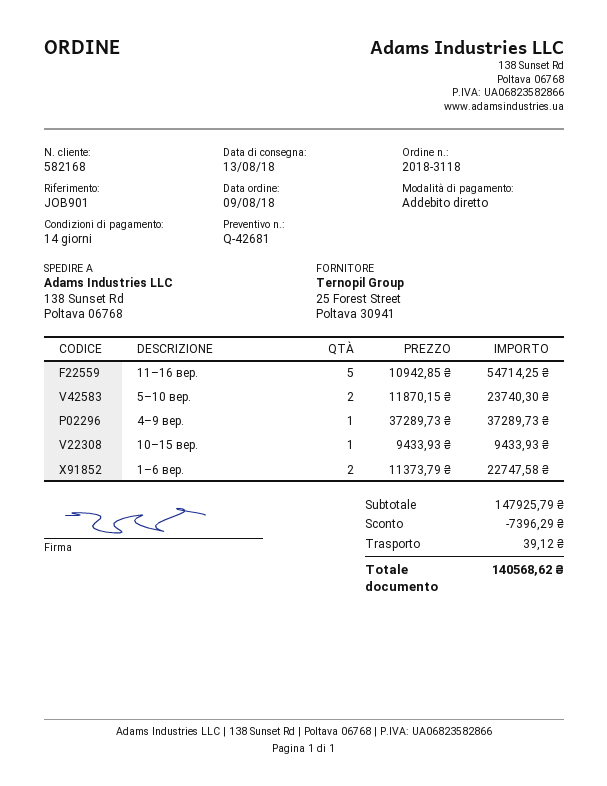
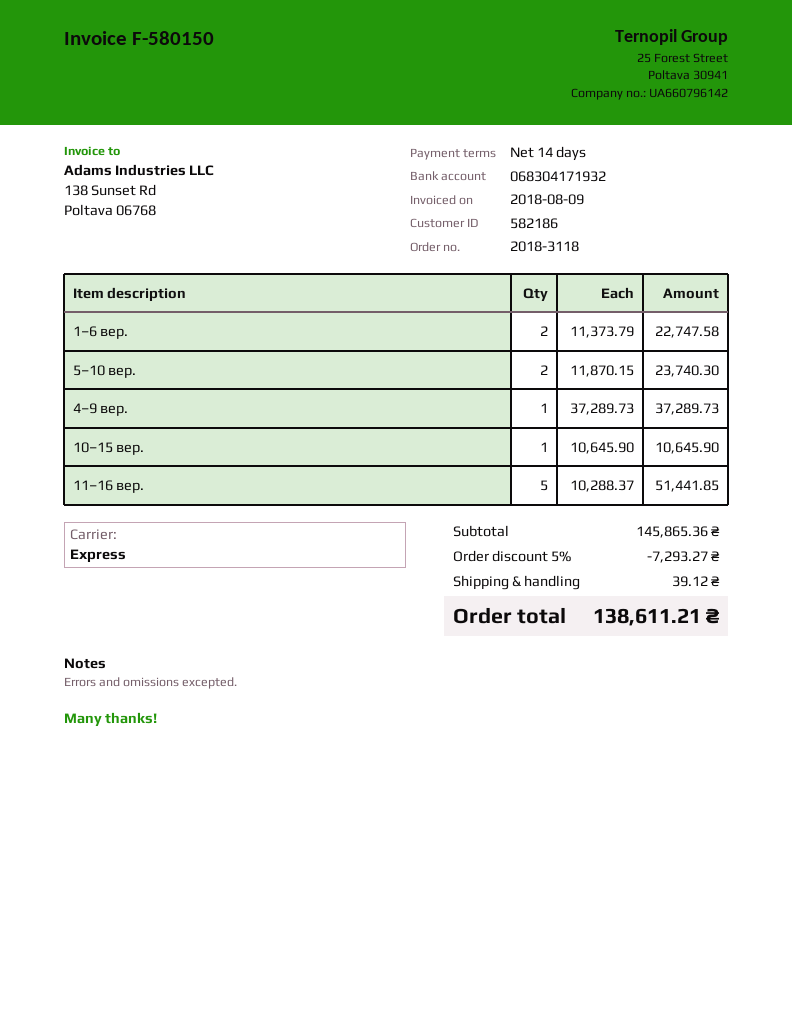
customer number: 582168 -> 582186
11–16 вер.: 5 x 10942.85 = 54714.25 -> 5 x 10288.37 = 51441.85
10–15 вер.: 1 x 9433.93 = 9433.93 -> 1 x 10645.90 = 10645.90
subtotal: 147925.79 -> 145865.36
discount: 7396.29 -> 7293.27
total: 140568.62 -> 138611.21

